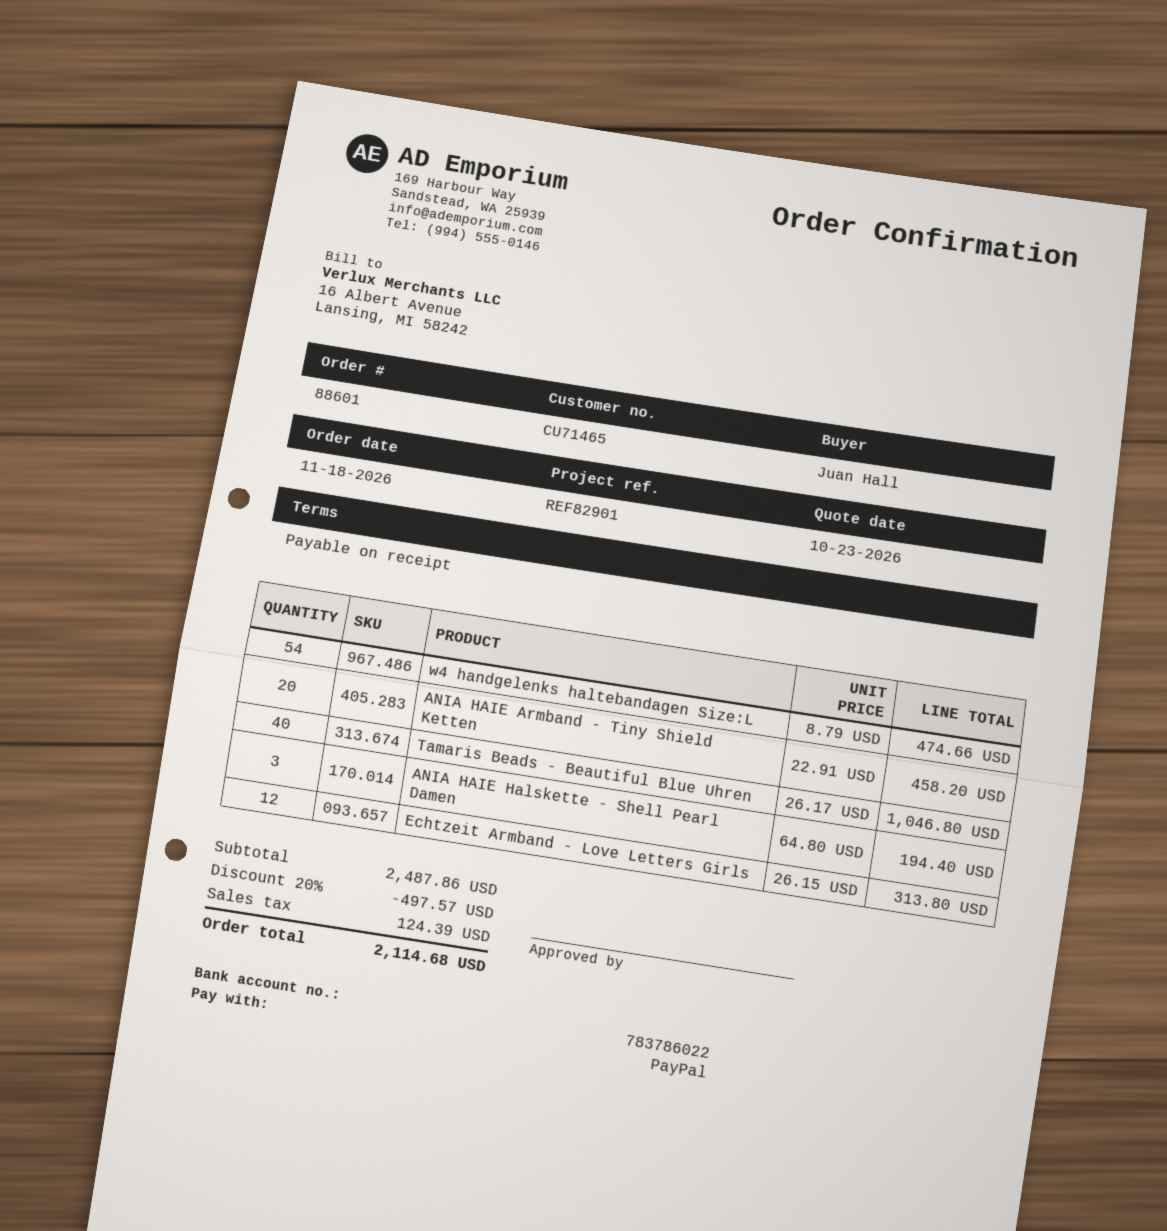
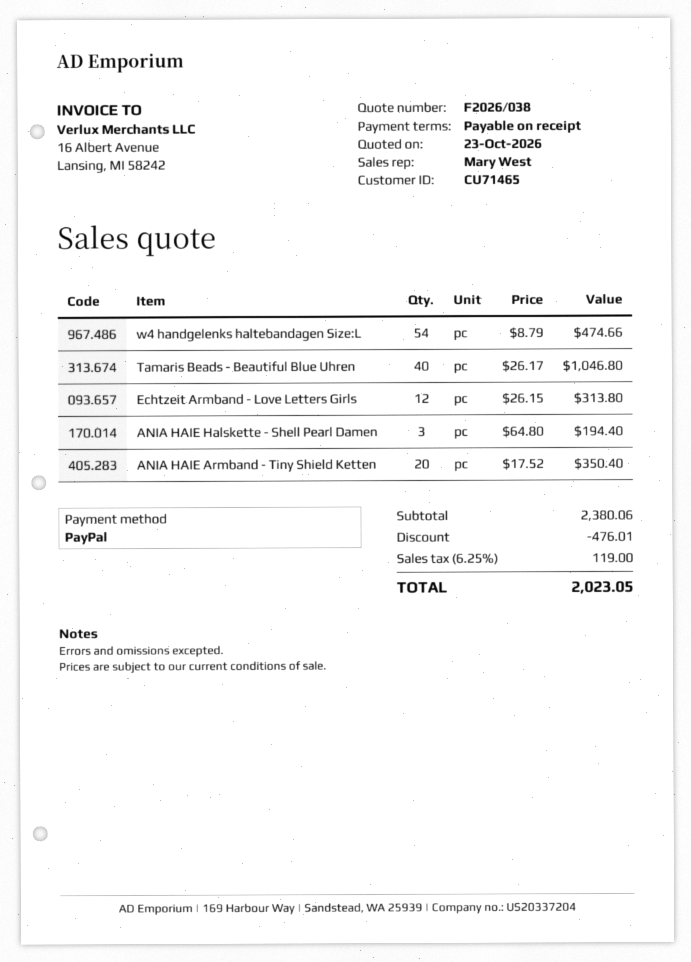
ANIA HAIE Armband - Tiny Shield Ketten: 20 x 22.91 = 458.20 -> 20 x 17.52 = 350.40
subtotal: 2487.86 -> 2380.06
discount: 497.57 -> 476.01
tax: 124.39 -> 119.00
total: 2114.68 -> 2023.05

